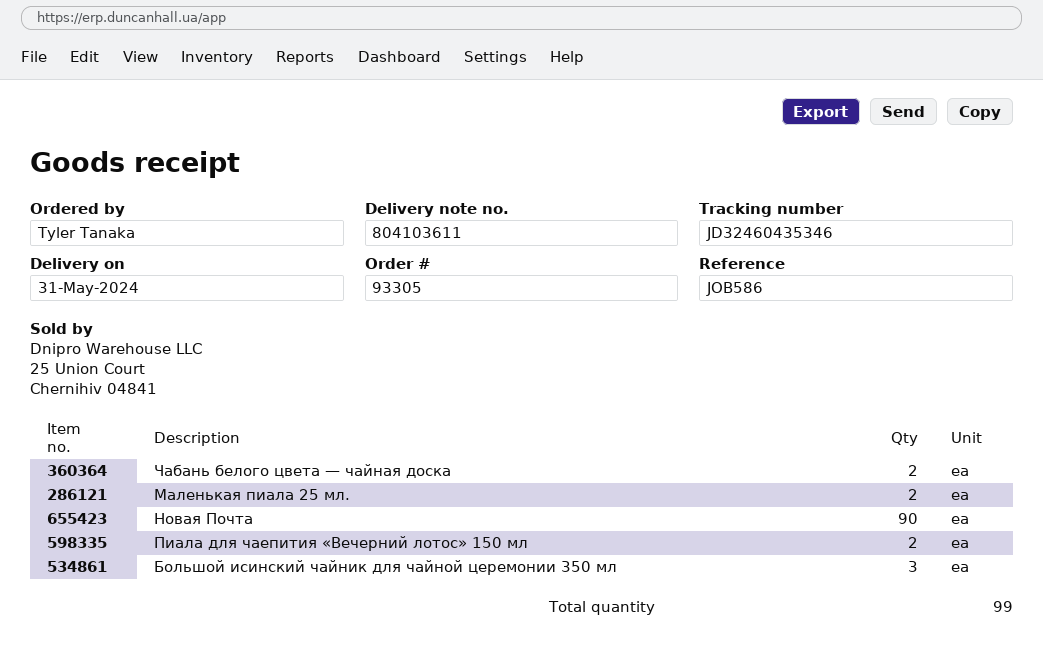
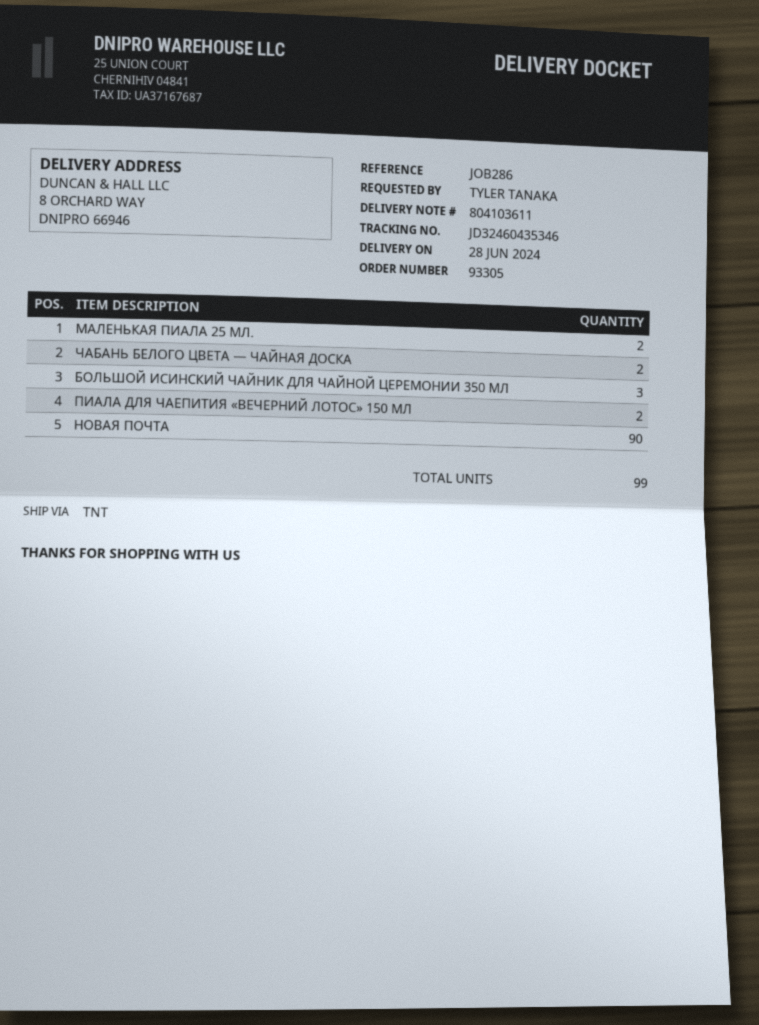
delivery date: 2024-05-31 -> 2024-06-28
reference: JOB586 -> JOB286

